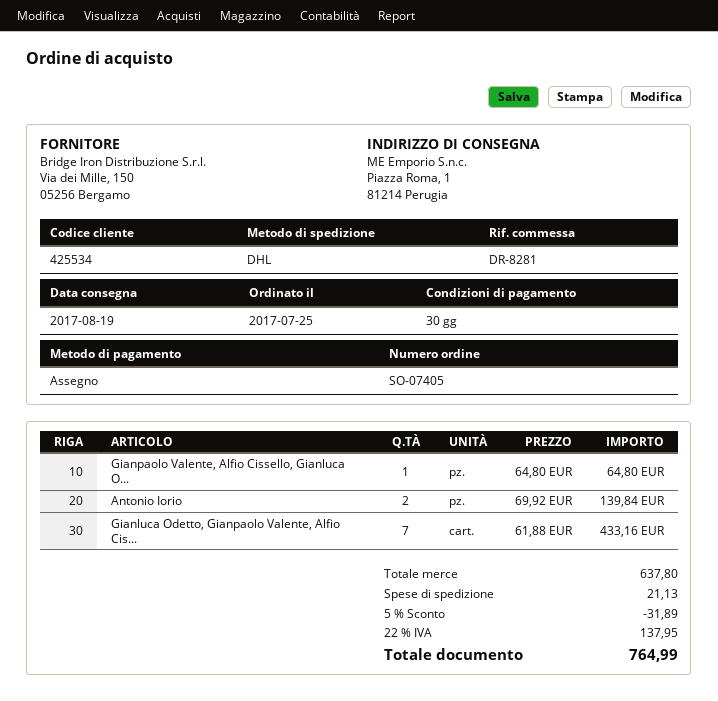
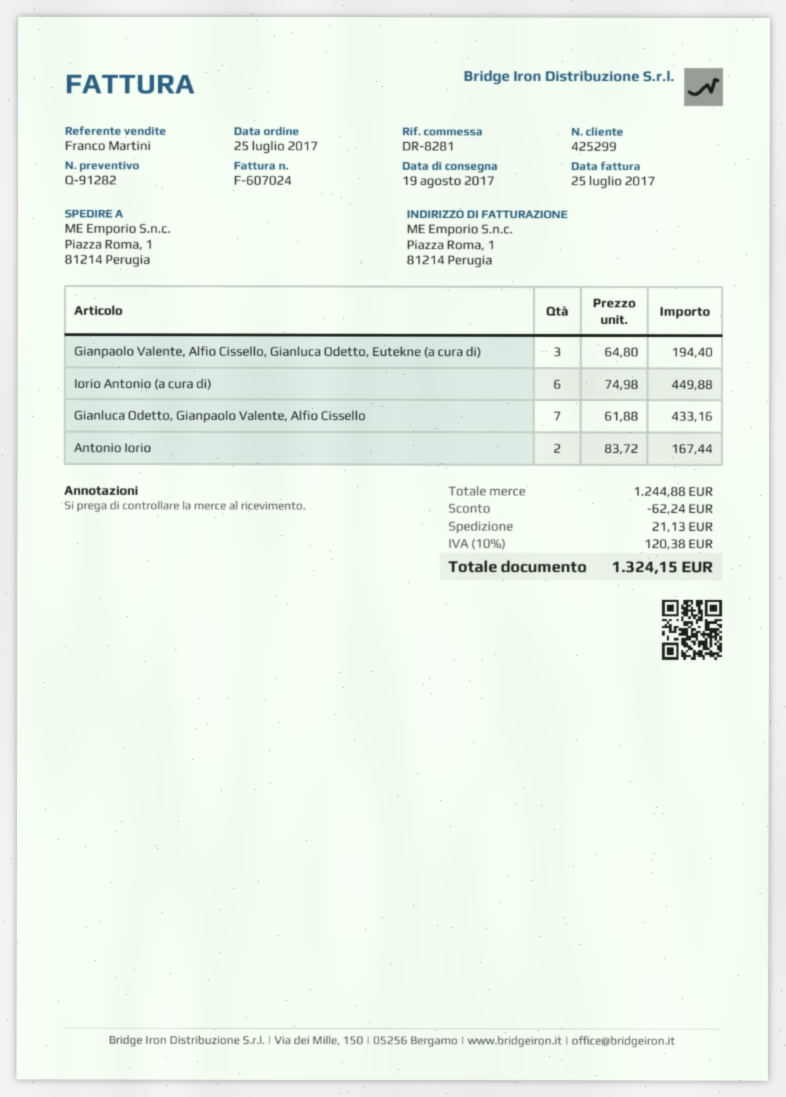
customer number: 425534 -> 425299
Gianpaolo Valente, Alfio Cissello, Gianluca O...: 1 x 64.80 = 64.80 -> 3 x 64.80 = 194.40
Antonio Iorio: 2 x 69.92 = 139.84 -> 2 x 83.72 = 167.44
Iorio Antonio (a cura di): none -> 6 x 74.98 = 449.88
subtotal: 637.80 -> 1244.88
discount: 31.89 -> 62.24
tax: 22% = 137.95 -> 10% = 120.38
total: 764.99 -> 1324.15

